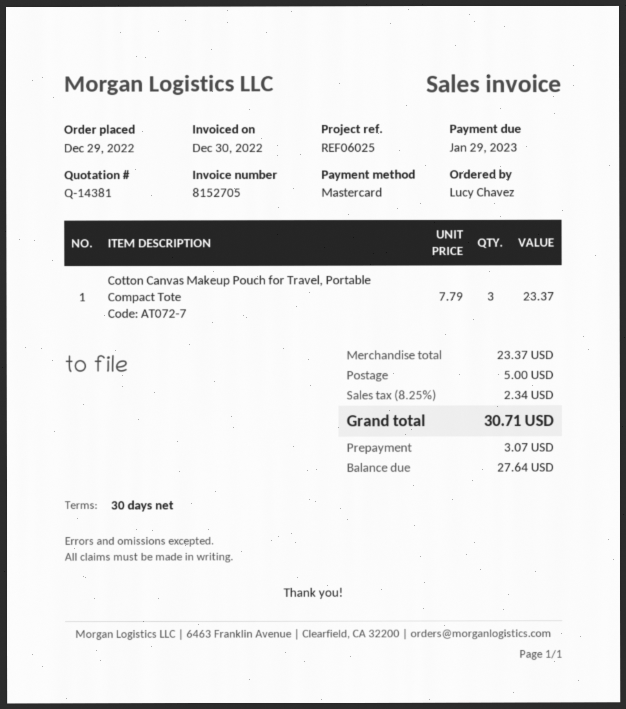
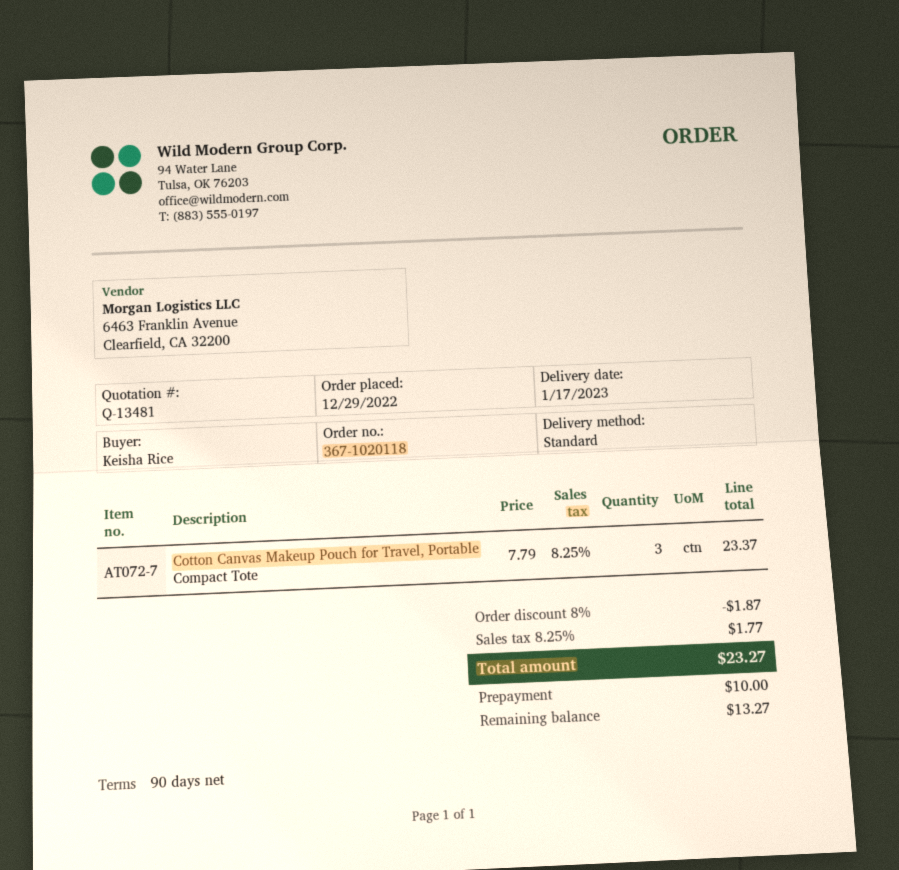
quote number: Q-14381 -> Q-13481
payment terms: 30 days -> 90 days
ordered by: Lucy Chavez -> Keisha Rice
discount: none -> 8% = 1.87
shipping: 5.00 -> none
tax: 8.25% = 2.34 -> 8.25% = 1.77
total: 30.71 -> 23.27
deposit: 3.07 -> 10.00
balance: 27.64 -> 13.27

